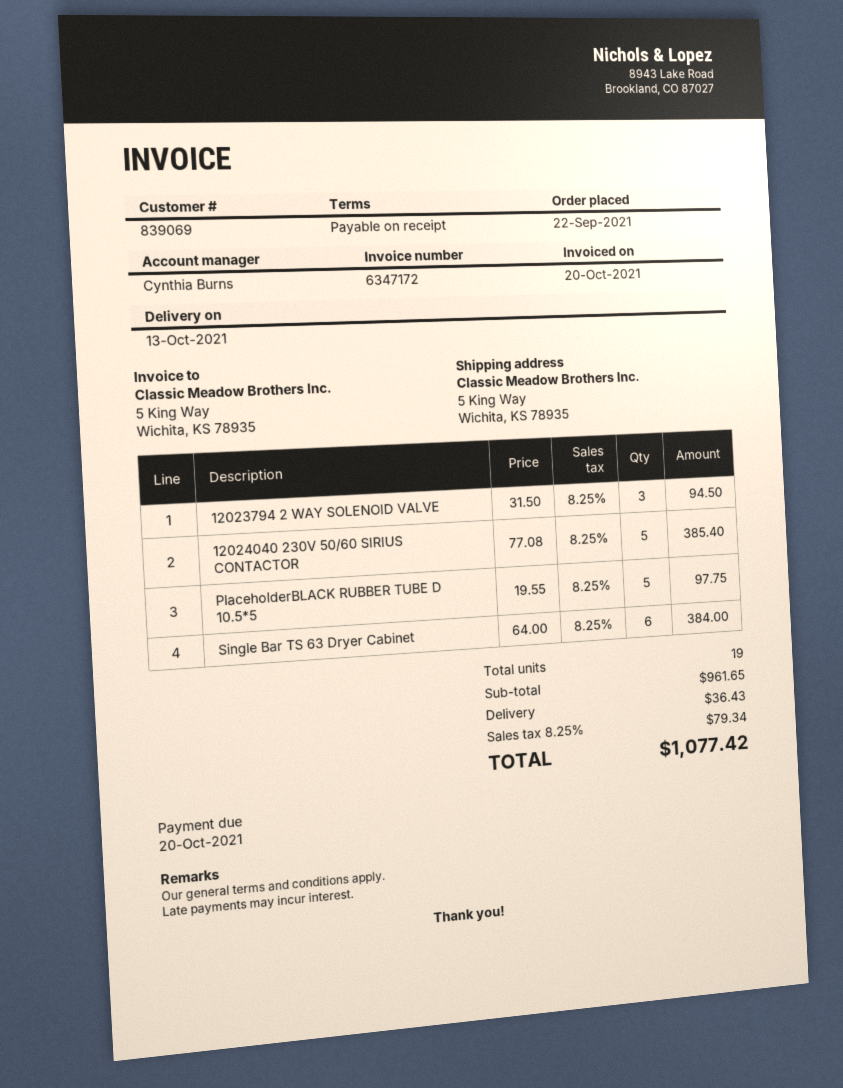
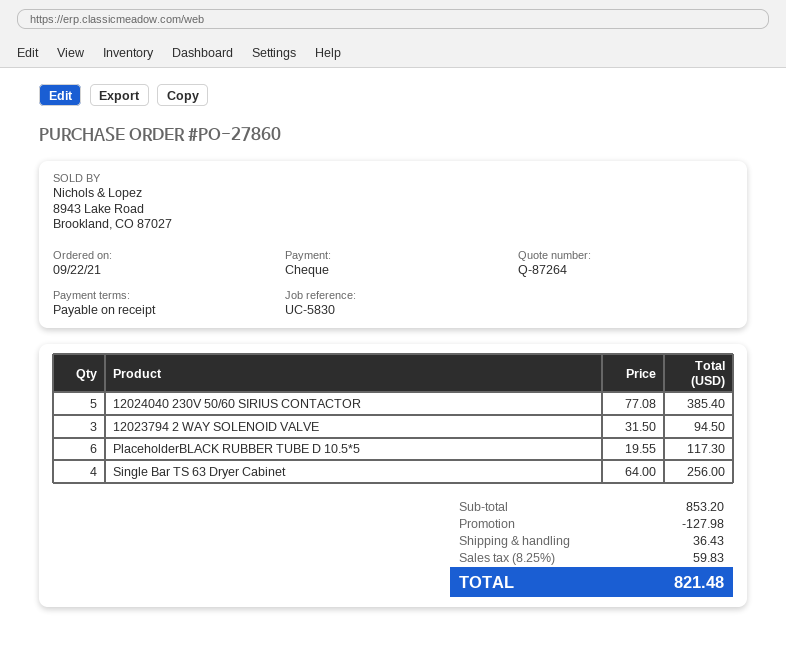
PlaceholderBLACK RUBBER TUBE D 10.5*5: 5 x 19.55 = 97.75 -> 6 x 19.55 = 117.30
Single Bar TS 63 Dryer Cabinet: 6 x 64.00 = 384.00 -> 4 x 64.00 = 256.00
subtotal: 961.65 -> 853.20
discount: none -> 127.98
tax: 8.25% = 79.34 -> 8.25% = 59.83
total: 1077.42 -> 821.48

